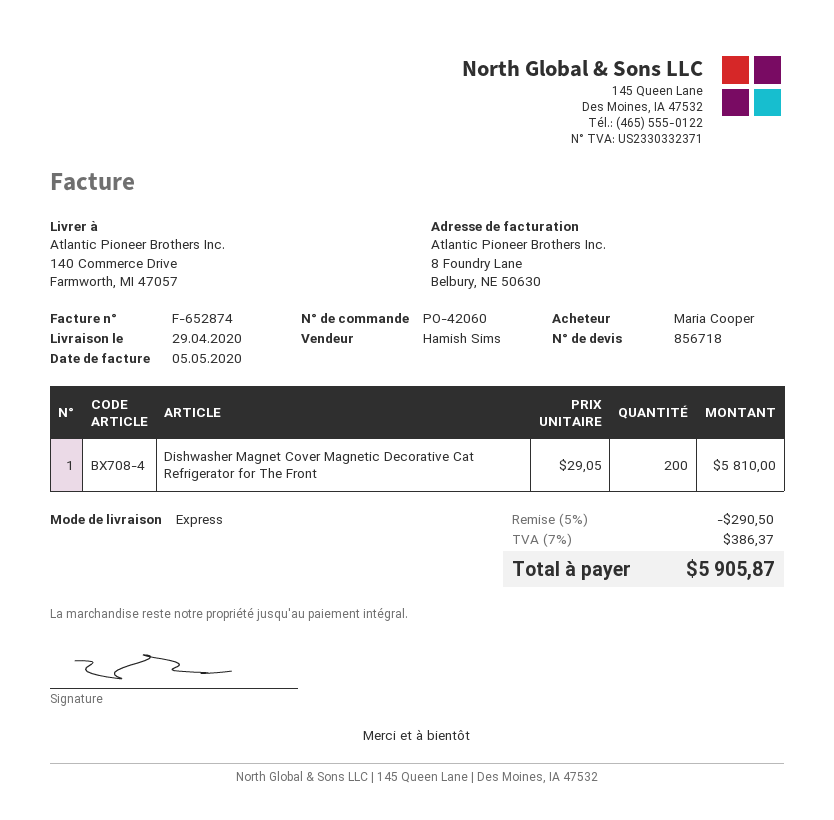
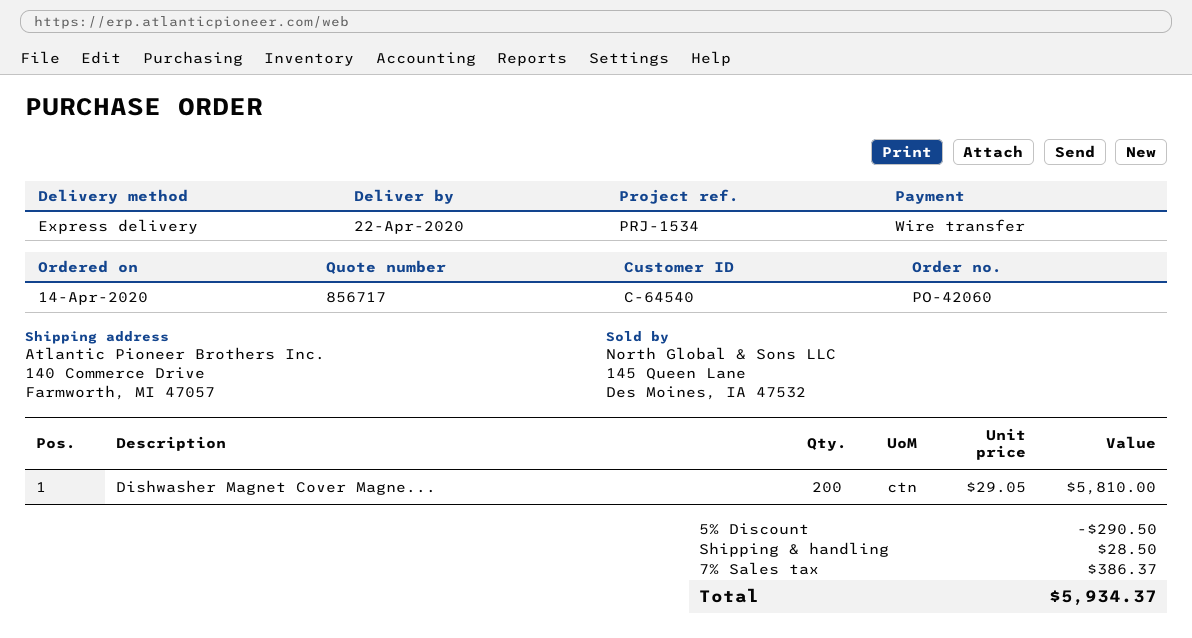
quote number: 856718 -> 856717
delivery date: 2020-04-29 -> 2020-04-22
shipping: none -> 28.50
total: 5905.87 -> 5934.37

